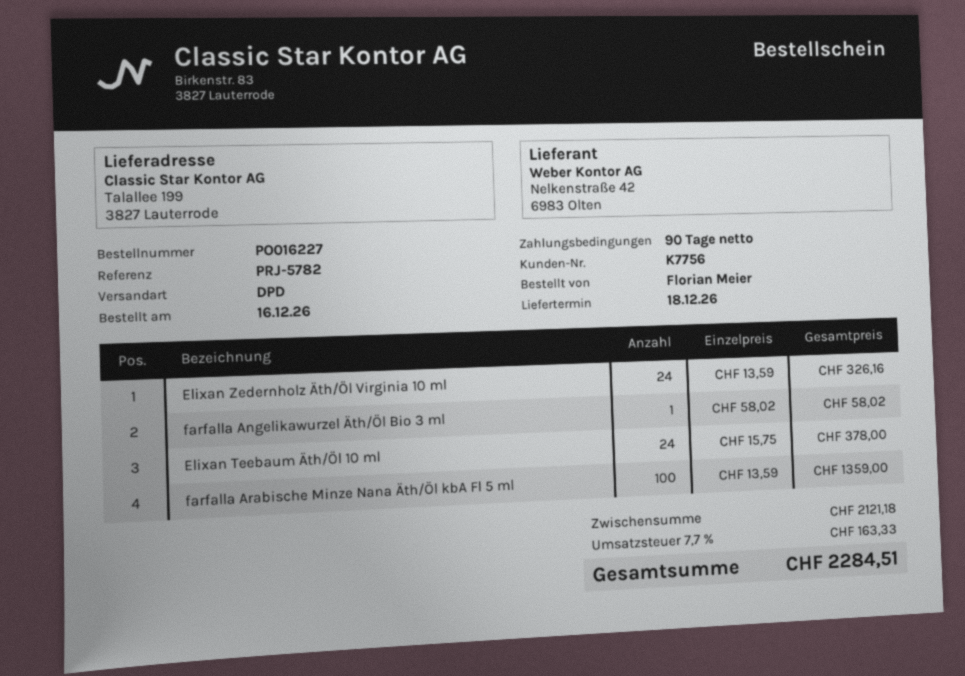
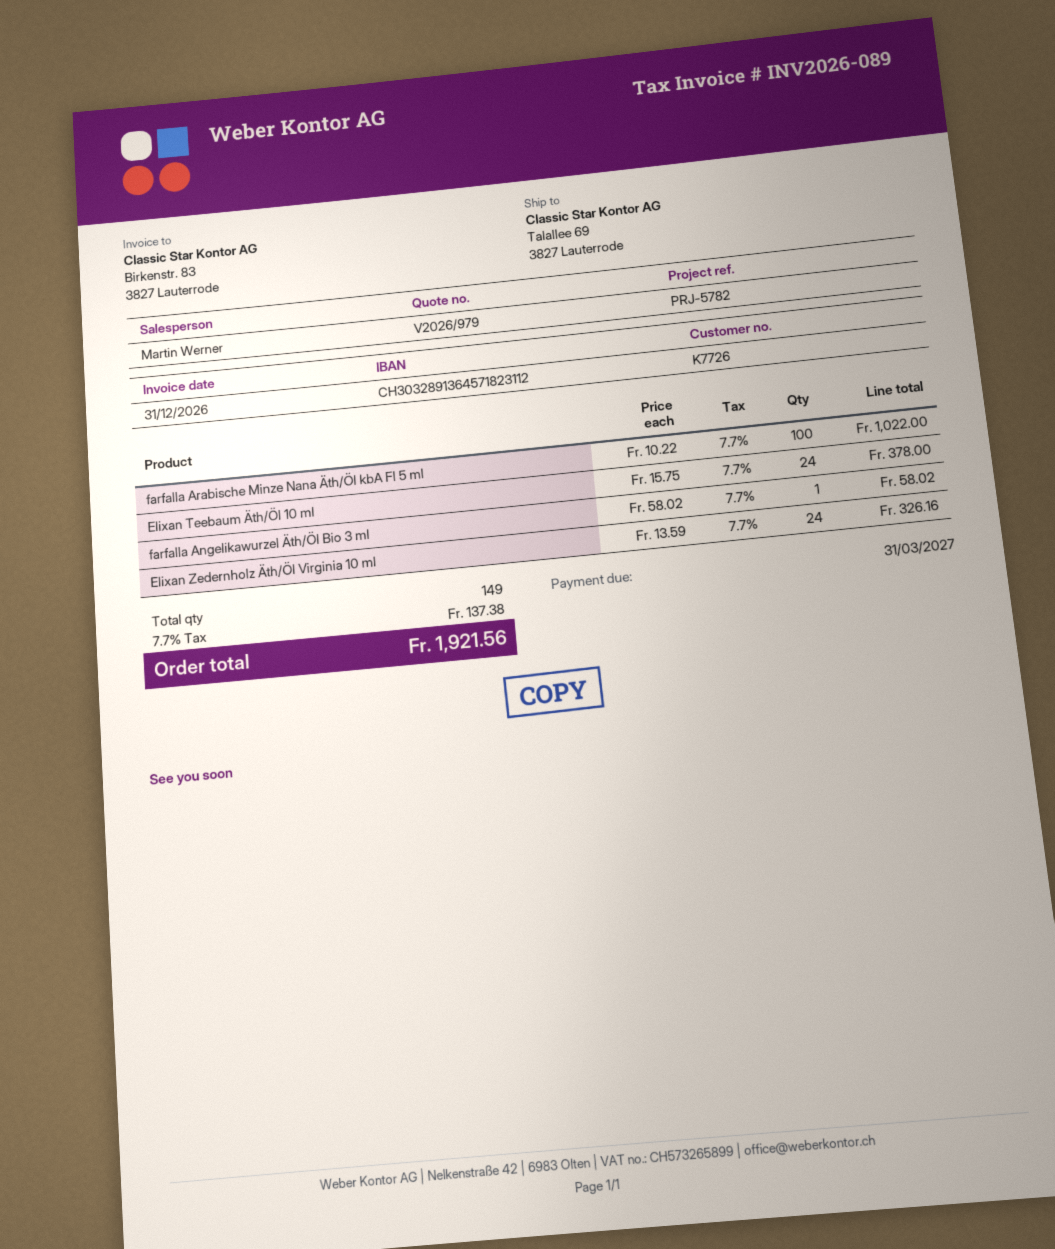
customer number: K7756 -> K7726
ship to: Talallee 199, 3827 Lauterrode -> Talallee 69, 3827 Lauterrode
farfalla Arabische Minze Nana Äth/Öl kbA Fl 5 ml: 100 x 13.59 = 1359.00 -> 100 x 10.22 = 1022.00
tax: 7.7% = 163.33 -> 7.7% = 137.38
total: 2284.51 -> 1921.56

